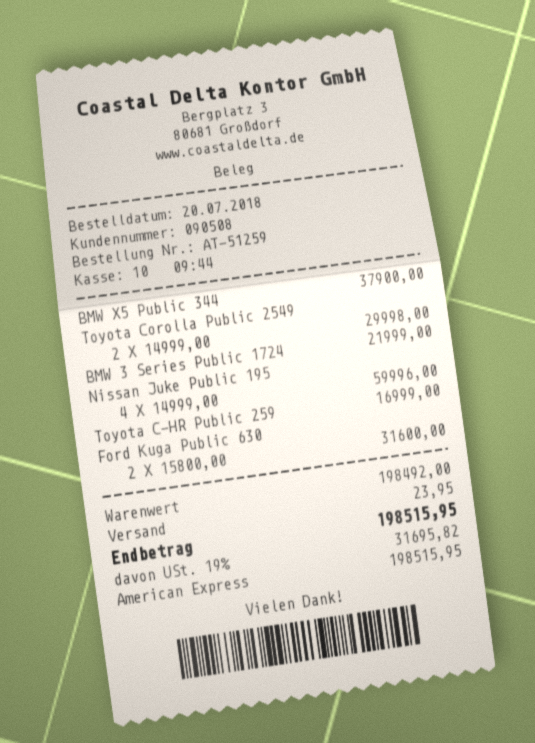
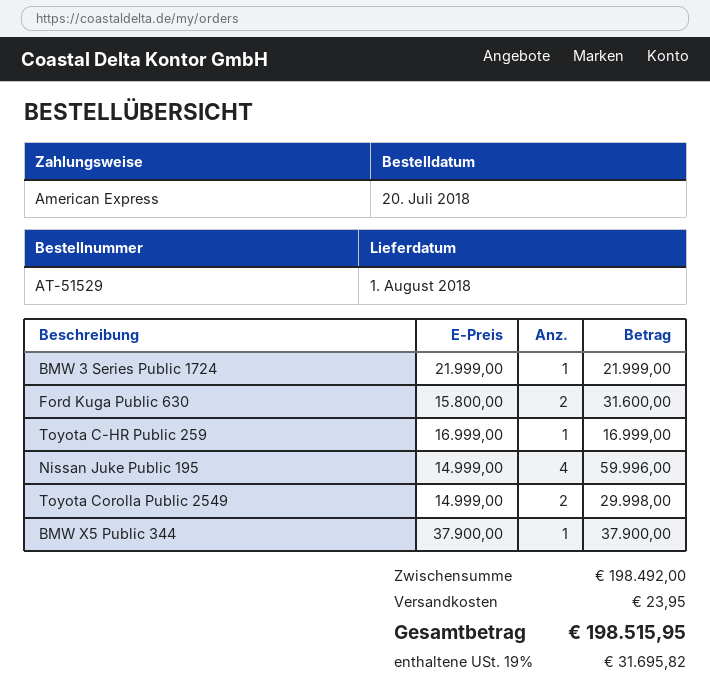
order number: AT-51259 -> AT-51529

